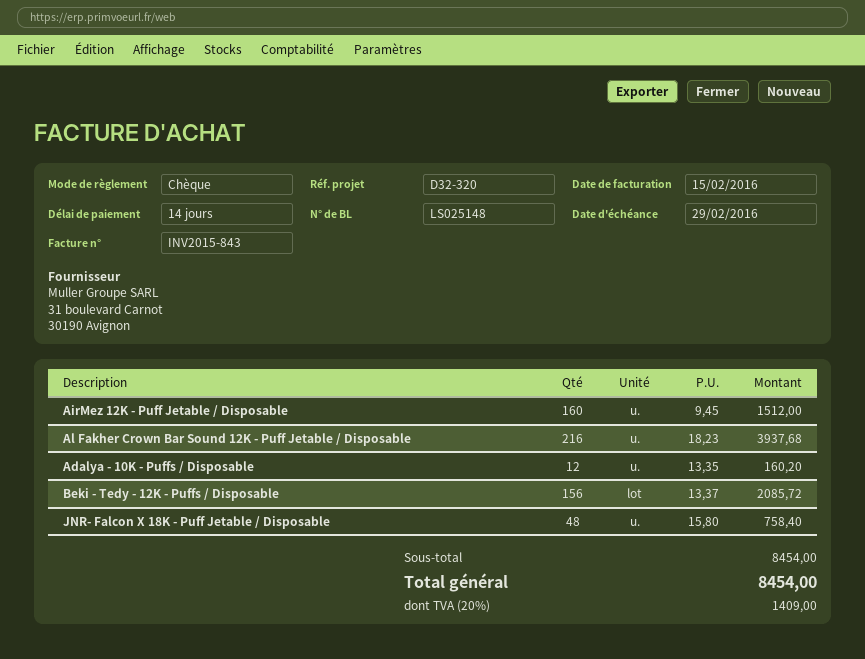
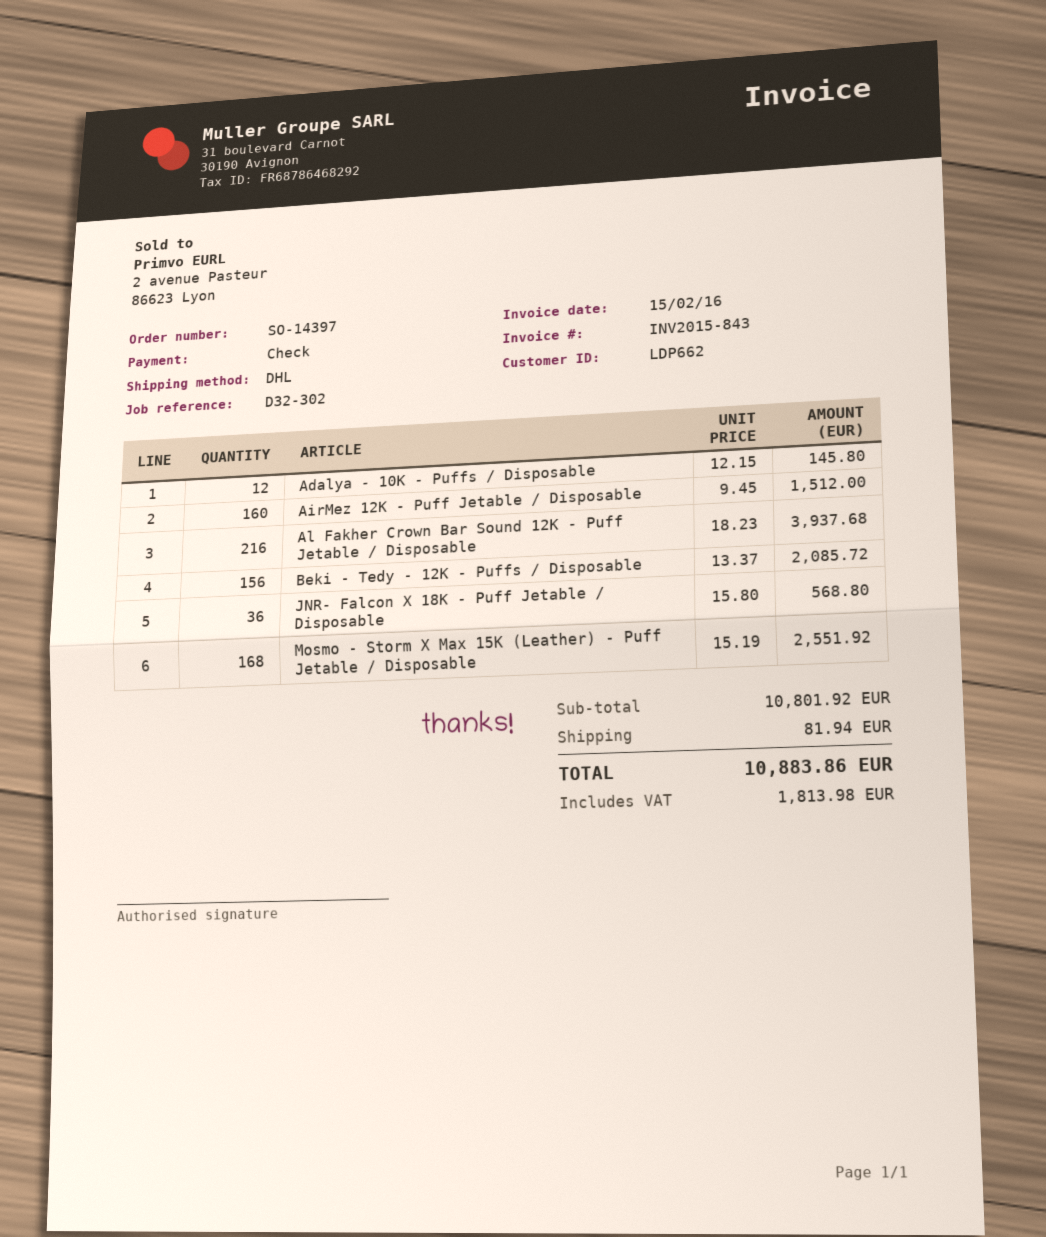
reference: D32-320 -> D32-302
Adalya - 10K - Puffs / Disposable: 12 x 13.35 = 160.20 -> 12 x 12.15 = 145.80
JNR- Falcon X 18K - Puff Jetable / Disposable: 48 x 15.80 = 758.40 -> 36 x 15.80 = 568.80
Mosmo - Storm X Max 15K (Leather) - Puff Jetable / Disposable: none -> 168 x 15.19 = 2551.92
subtotal: 8454.00 -> 10801.92
shipping: none -> 81.94
tax: 1409.00 -> 1813.98
total: 8454.00 -> 10883.86

